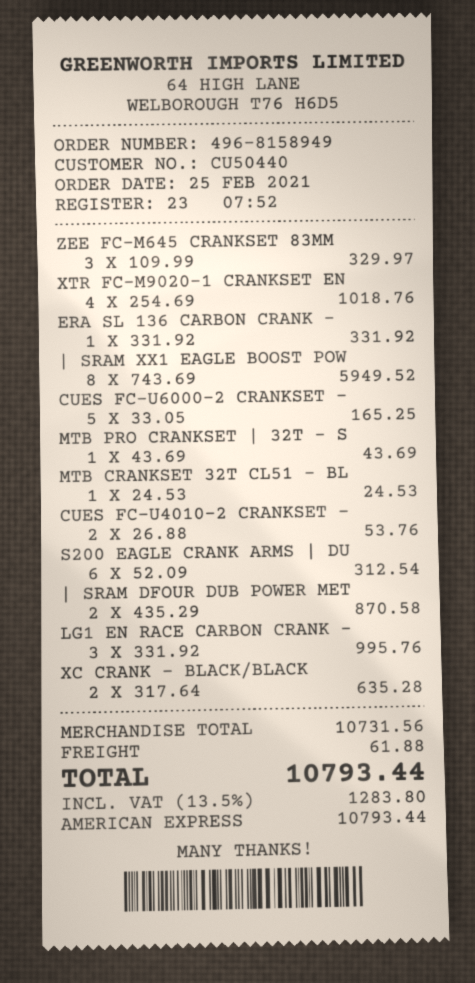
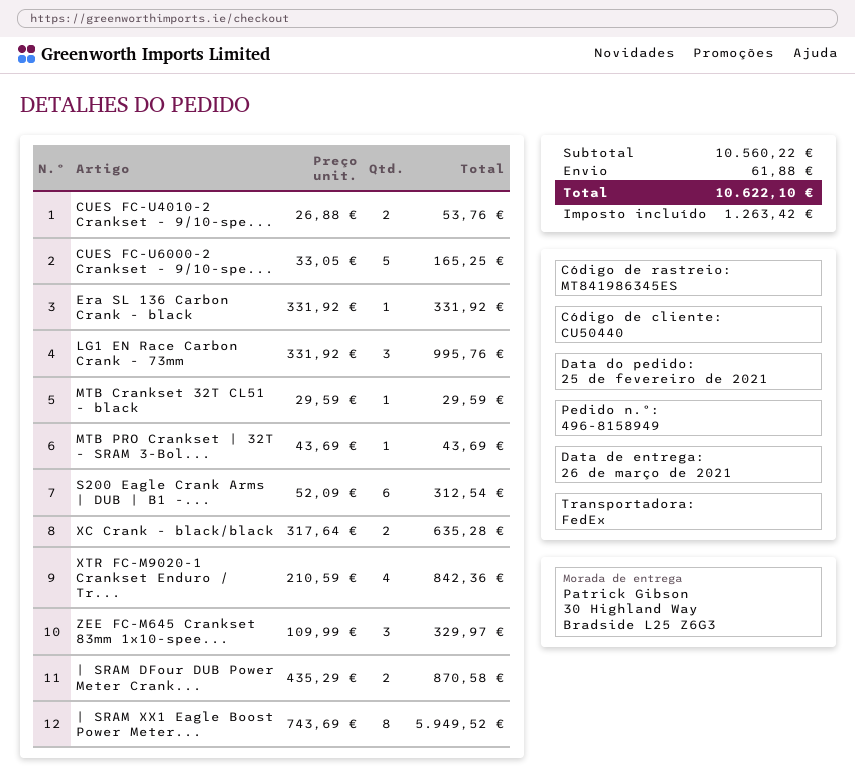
XTR FC-M9020-1 CRANKSET EN: 4 x 254.69 = 1018.76 -> 4 x 210.59 = 842.36
MTB CRANKSET 32T CL51 - BL: 1 x 24.53 = 24.53 -> 1 x 29.59 = 29.59
subtotal: 10731.56 -> 10560.22
tax: 1283.80 -> 1263.42
total: 10793.44 -> 10622.10

